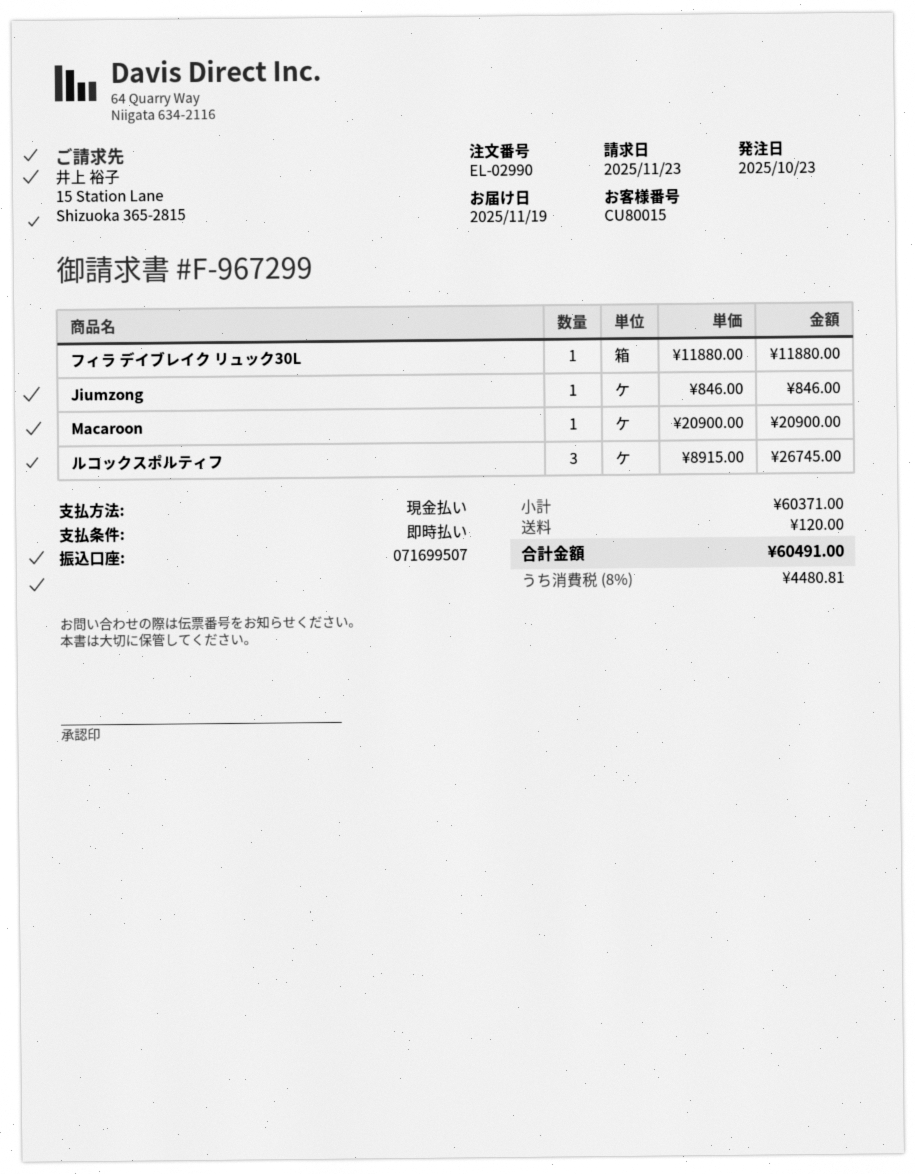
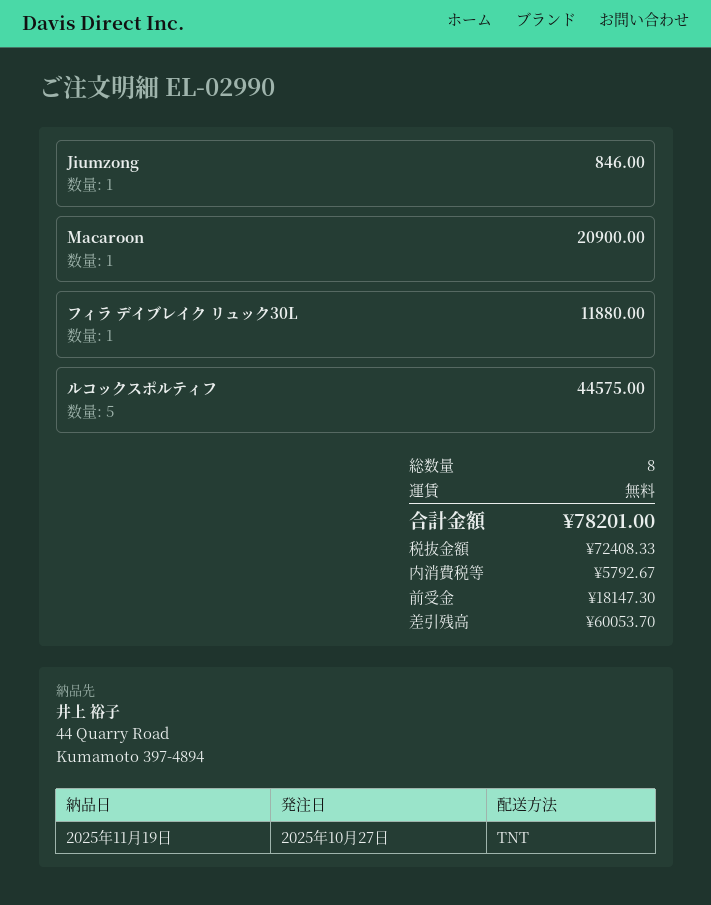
order date: 2025-10-23 -> 2025-10-27
ルコックスポルティフ: 3 for 26745.00 -> 5 for 44575.00
shipping: 120.00 -> 0.00
tax: 4480.81 -> 5792.67
total: 60491.00 -> 78201.00

